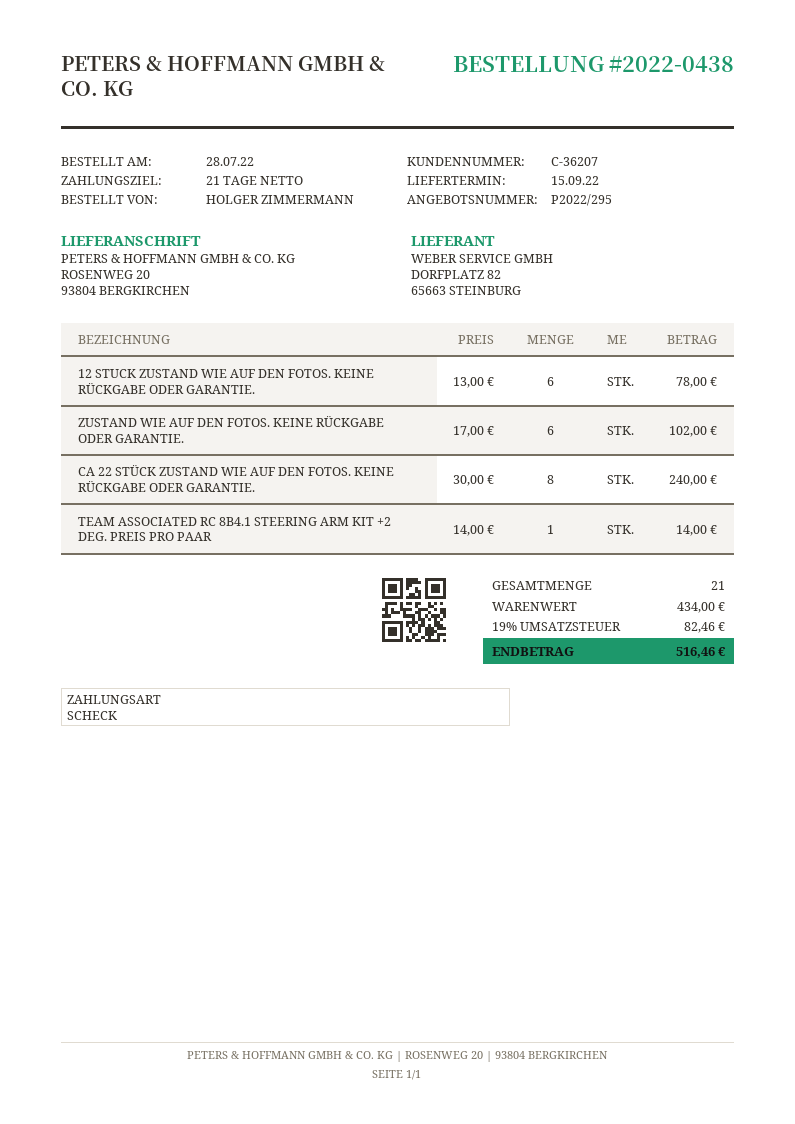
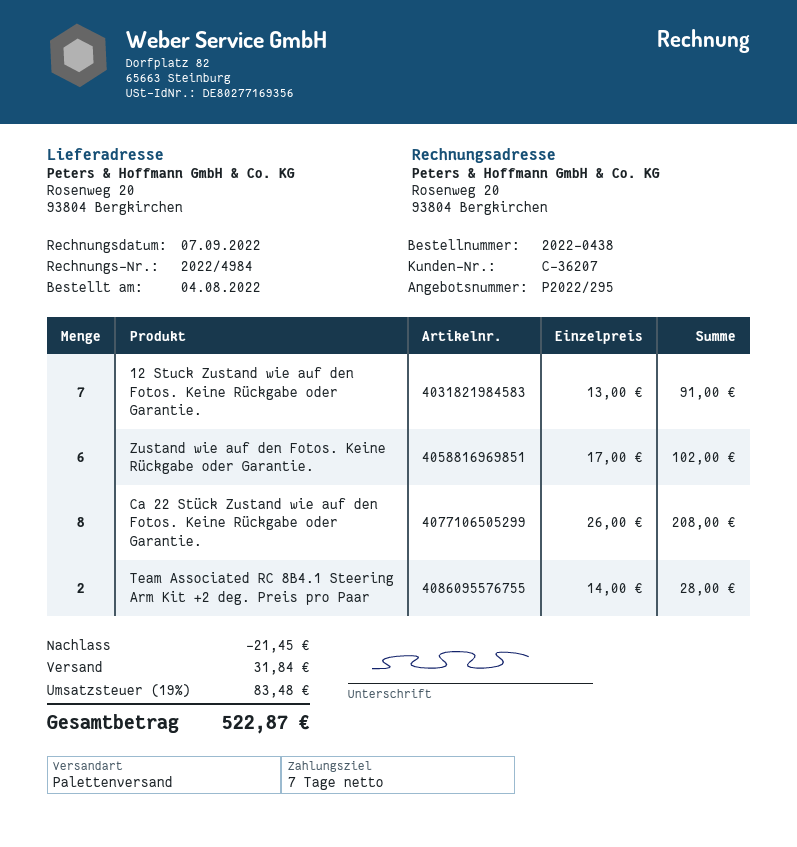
order date: 2022-07-28 -> 2022-08-04
payment terms: 21 days -> 7 days
12 STUCK ZUSTAND WIE AUF DEN FOTOS. KEINE RÜCKGABE ODER GARANTIE.: 6 x 13.00 = 78.00 -> 7 x 13.00 = 91.00
CA 22 STÜCK ZUSTAND WIE AUF DEN FOTOS. KEINE RÜCKGABE ODER GARANTIE.: 8 x 30.00 = 240.00 -> 8 x 26.00 = 208.00
TEAM ASSOCIATED RC 8B4.1 STEERING ARM KIT +2 DEG. PREIS PRO PAAR: 1 x 14.00 = 14.00 -> 2 x 14.00 = 28.00
discount: none -> 21.45
shipping: none -> 31.84
tax: 19% = 82.46 -> 19% = 83.48
total: 516.46 -> 522.87

